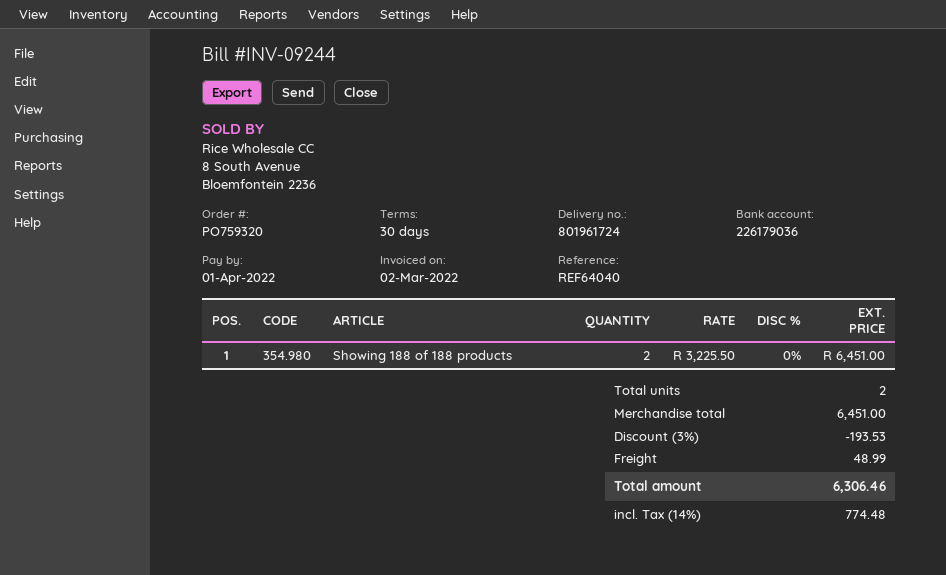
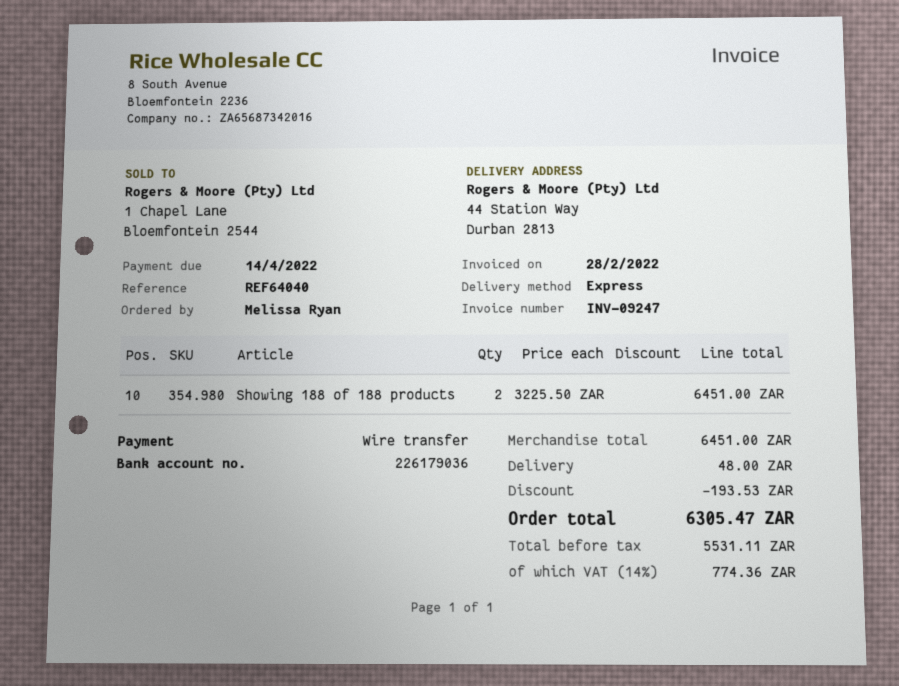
invoice number: INV-09244 -> INV-09247
invoice date: 2022-03-02 -> 2022-02-28
due date: 2022-04-01 -> 2022-04-14
shipping: 48.99 -> 48.00
tax: 14% = 774.48 -> 14% = 774.36
total: 6306.46 -> 6305.47

